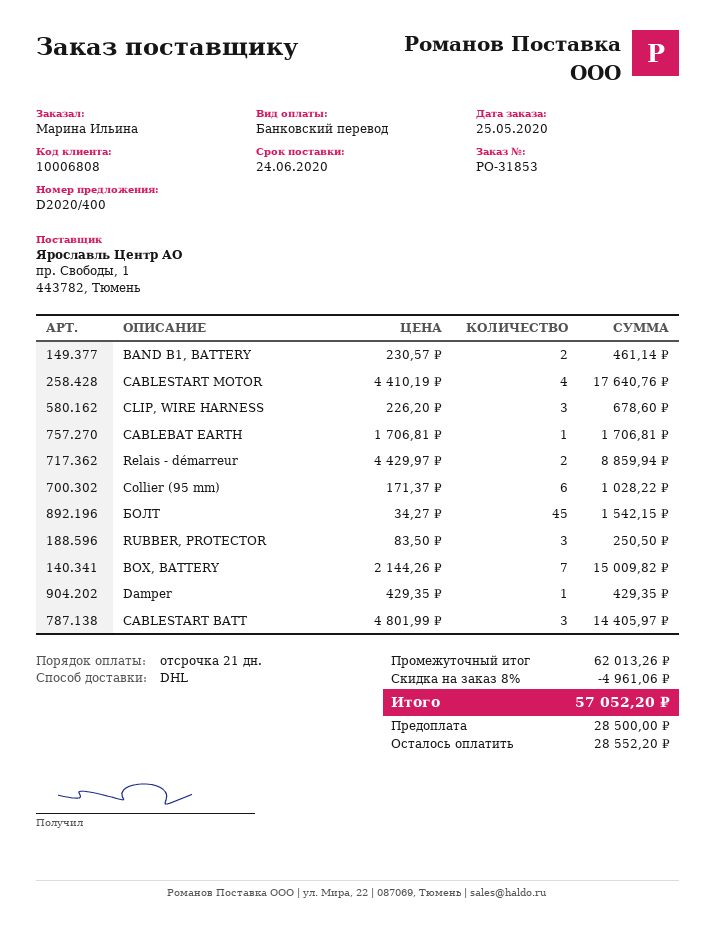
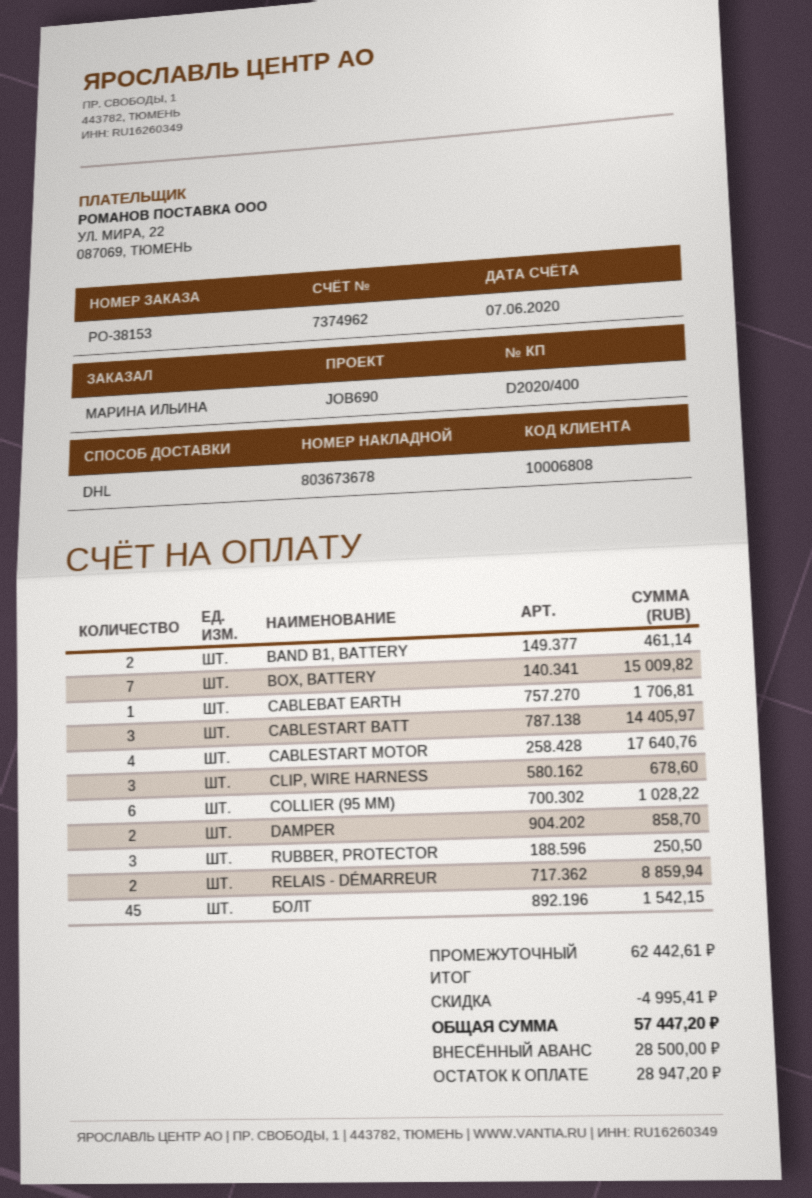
order number: PO-31853 -> PO-38153
Damper: 1 for 429.35 -> 2 for 858.70
subtotal: 62013.26 -> 62442.61
discount: 4961.06 -> 4995.41
total: 57052.20 -> 57447.20
balance: 28552.20 -> 28947.20

